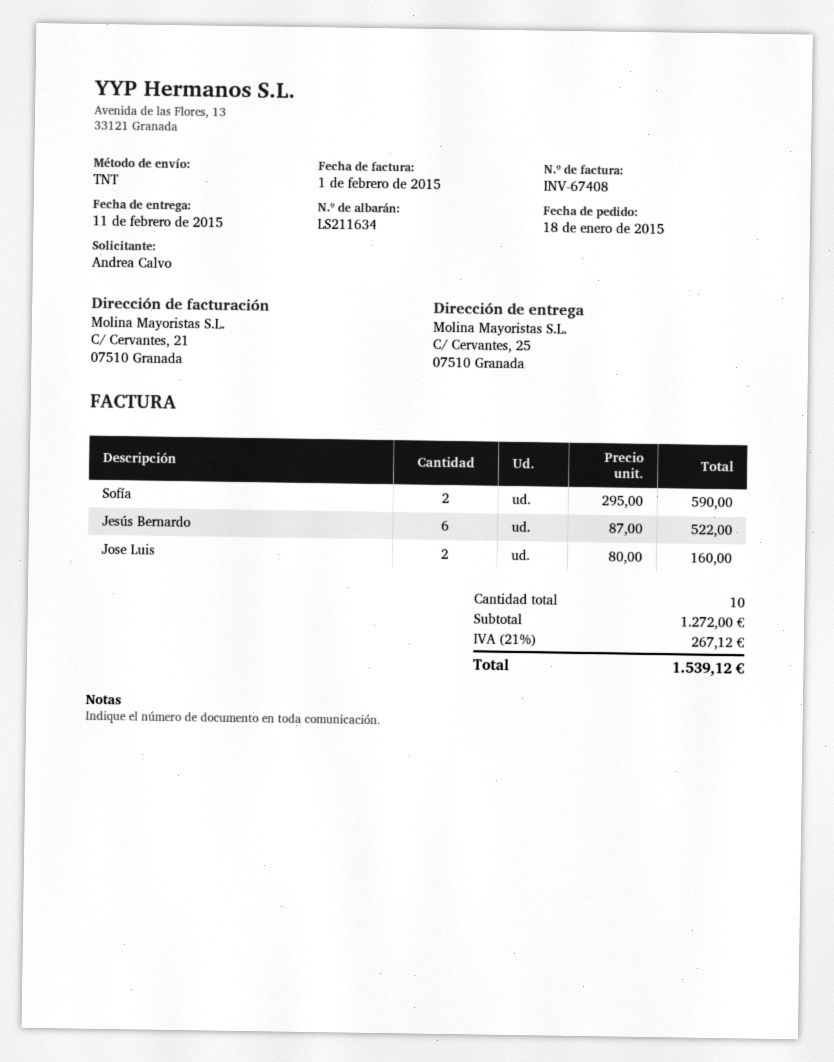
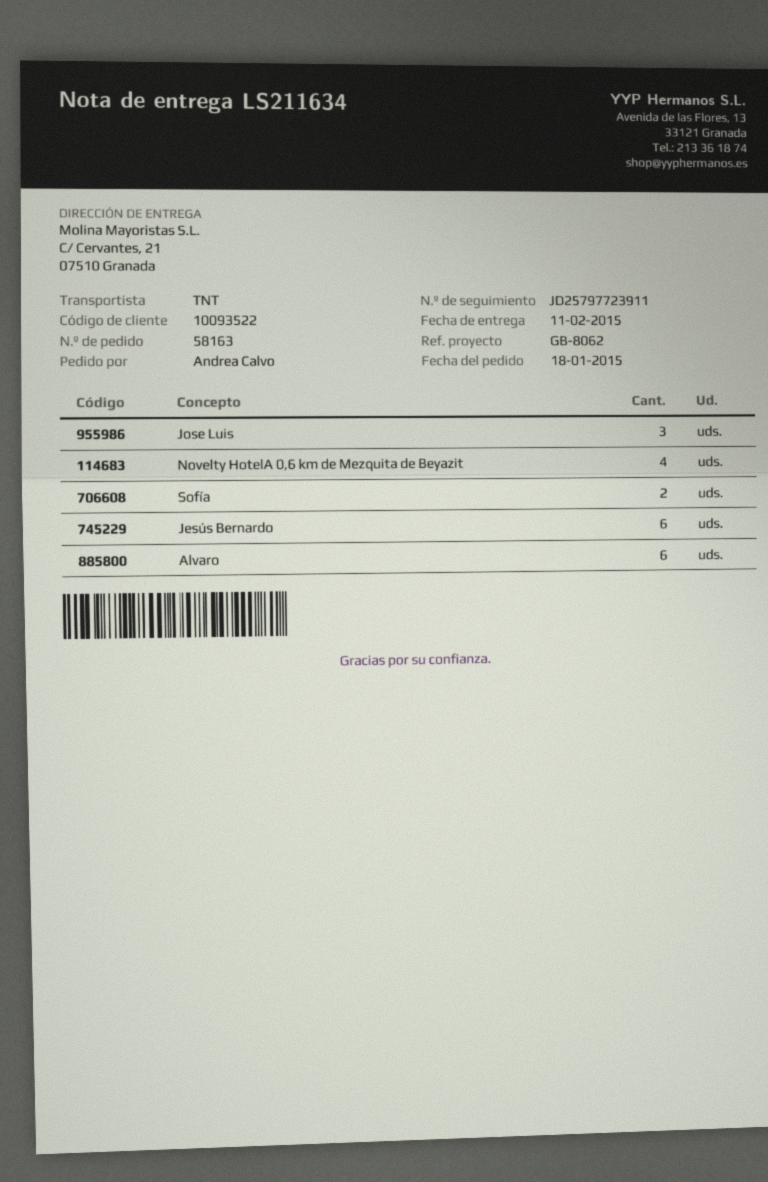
ship to: C/ Cervantes, 25, 07510 Granada -> C/ Cervantes, 21, 07510 Granada
Jose Luis: 2 -> 3
Novelty HotelA 0,6 km de Mezquita de Beyazit: none -> 4
Alvaro: none -> 6

